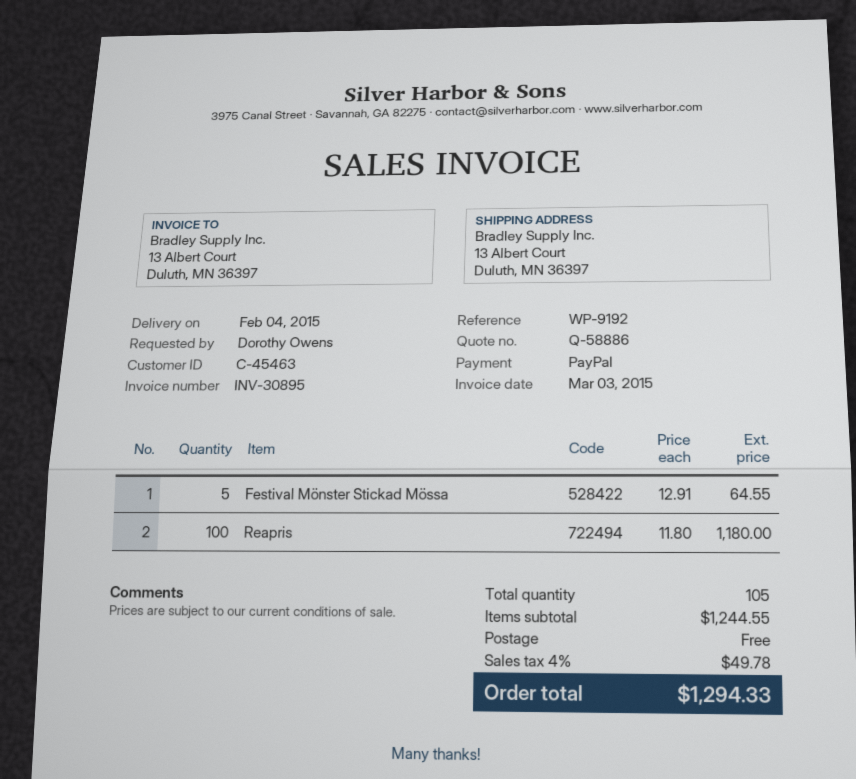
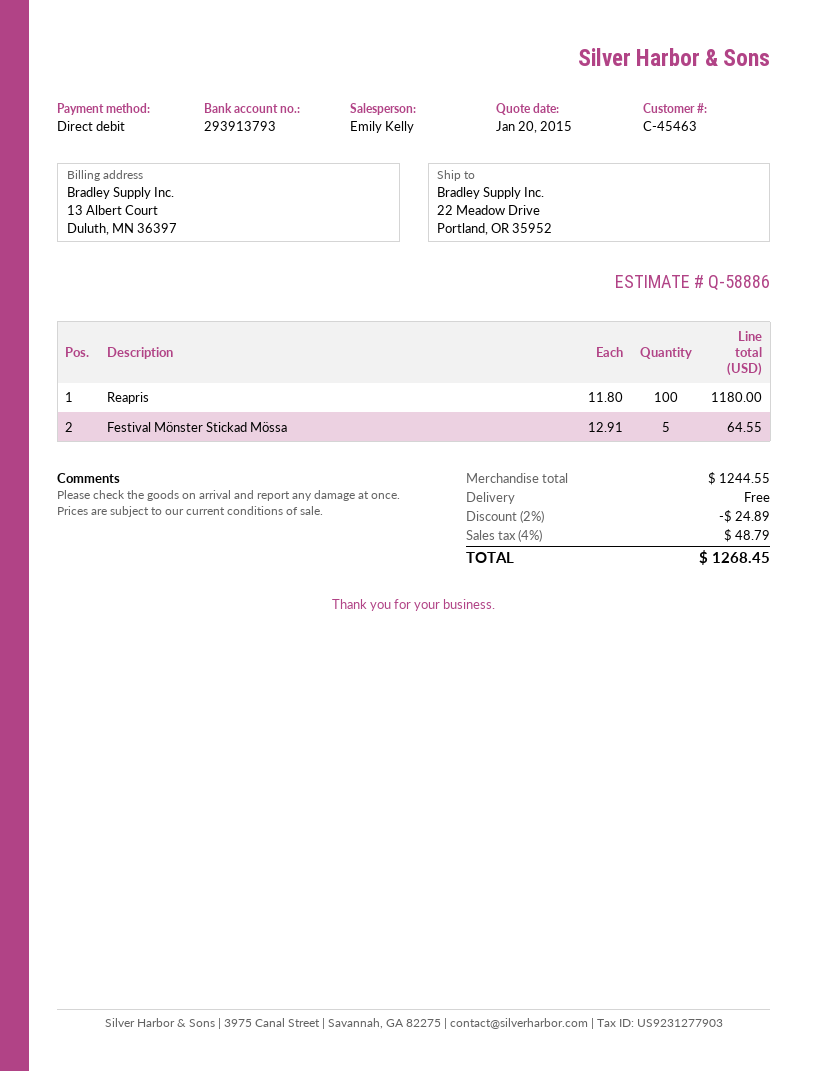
payment method: PayPal -> direct debit
ship to: 13 Albert Court, Duluth, MN 36397 -> 22 Meadow Drive, Portland, OR 35952
discount: none -> 2% = 24.89
tax: 4% = 49.78 -> 4% = 48.79
total: 1294.33 -> 1268.45

